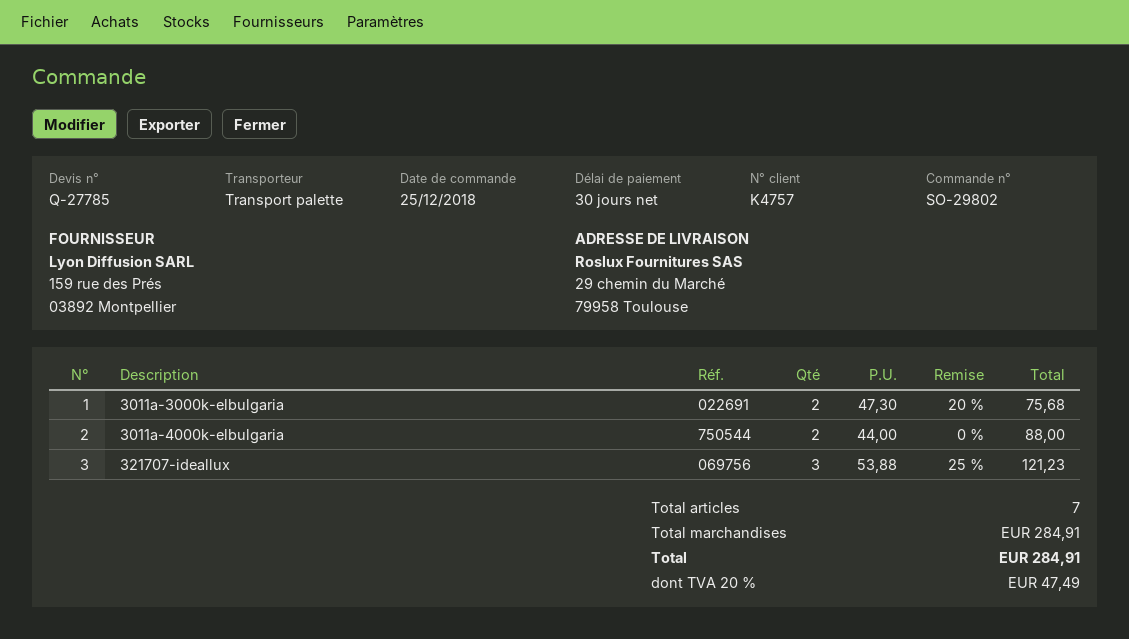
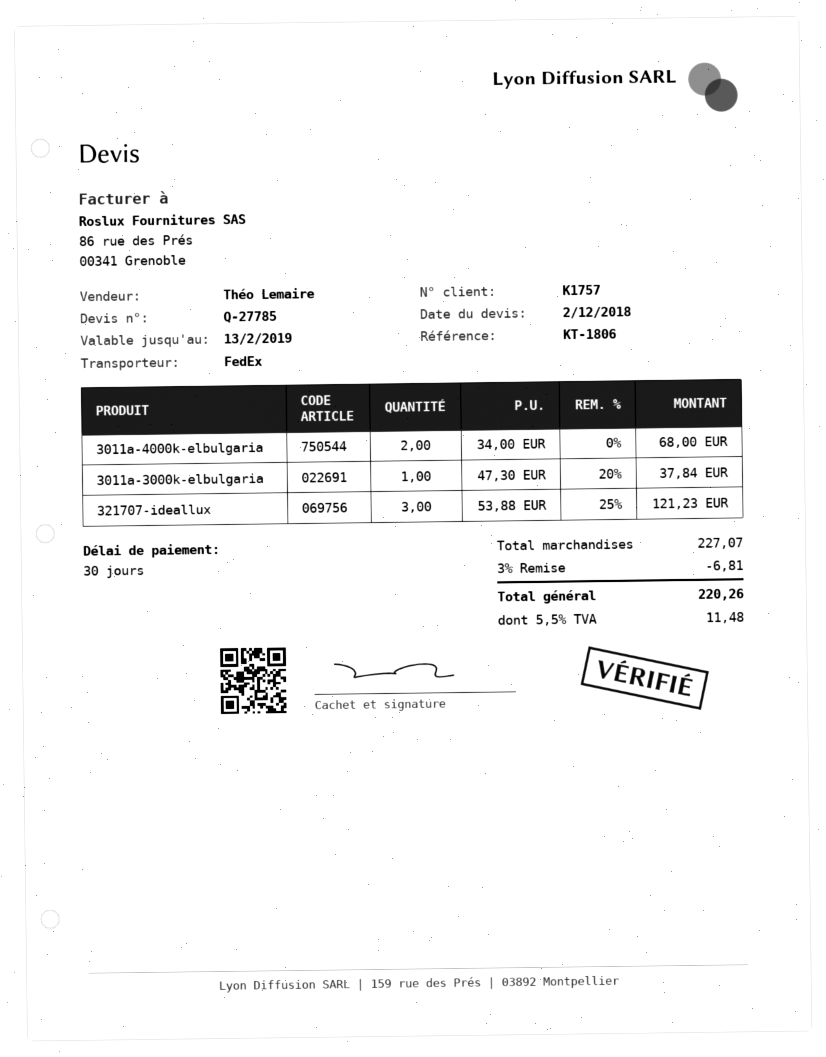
customer number: K4757 -> K1757
shipping method: pallet freight -> FedEx
3011a-3000k-elbulgaria: 2 x 47.30 - 20% = 75.68 -> 1 x 47.30 - 20% = 37.84
3011a-4000k-elbulgaria: 2 x 44.00 = 88.00 -> 2 x 34.00 = 68.00
subtotal: 284.91 -> 227.07
discount: none -> 3% = 6.81
tax: 20% = 47.49 -> 5.5% = 11.48
total: 284.91 -> 220.26

